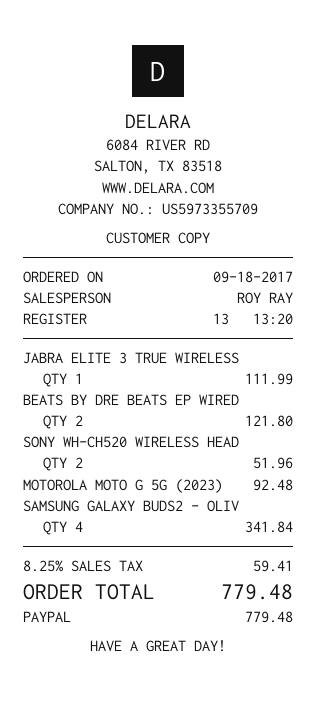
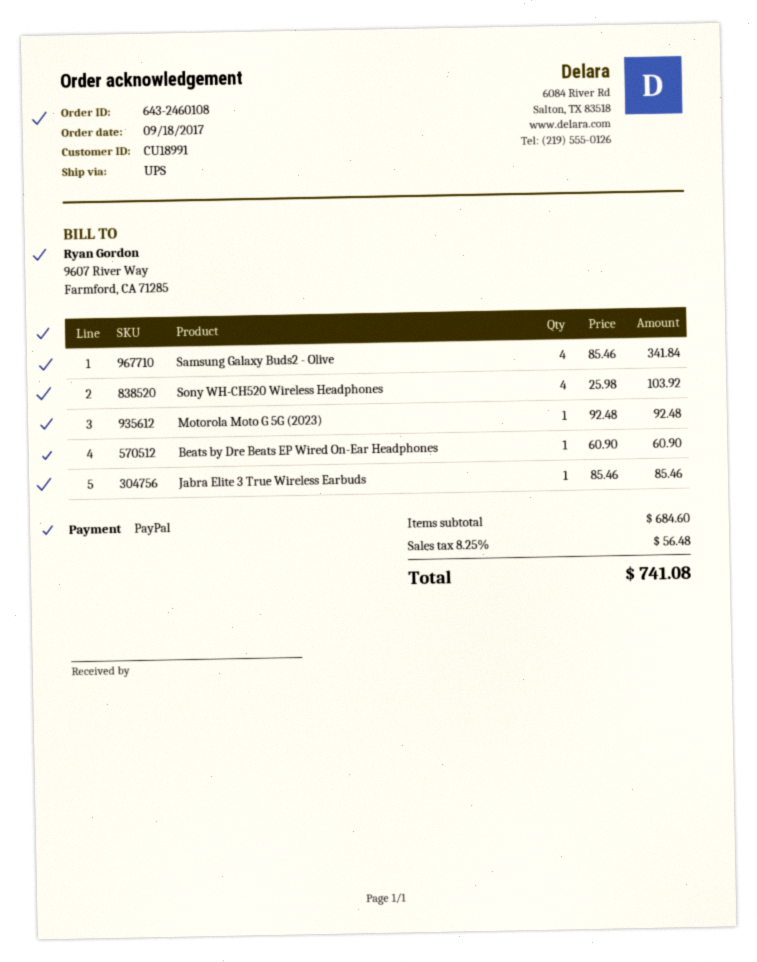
JABRA ELITE 3 TRUE WIRELESS: 1 for 111.99 -> 1 for 85.46
BEATS BY DRE BEATS EP WIRED: 2 for 121.80 -> 1 for 60.90
SONY WH-CH520 WIRELESS HEAD: 2 for 51.96 -> 4 for 103.92
tax: 8.25% = 59.41 -> 8.25% = 56.48
total: 779.48 -> 741.08

